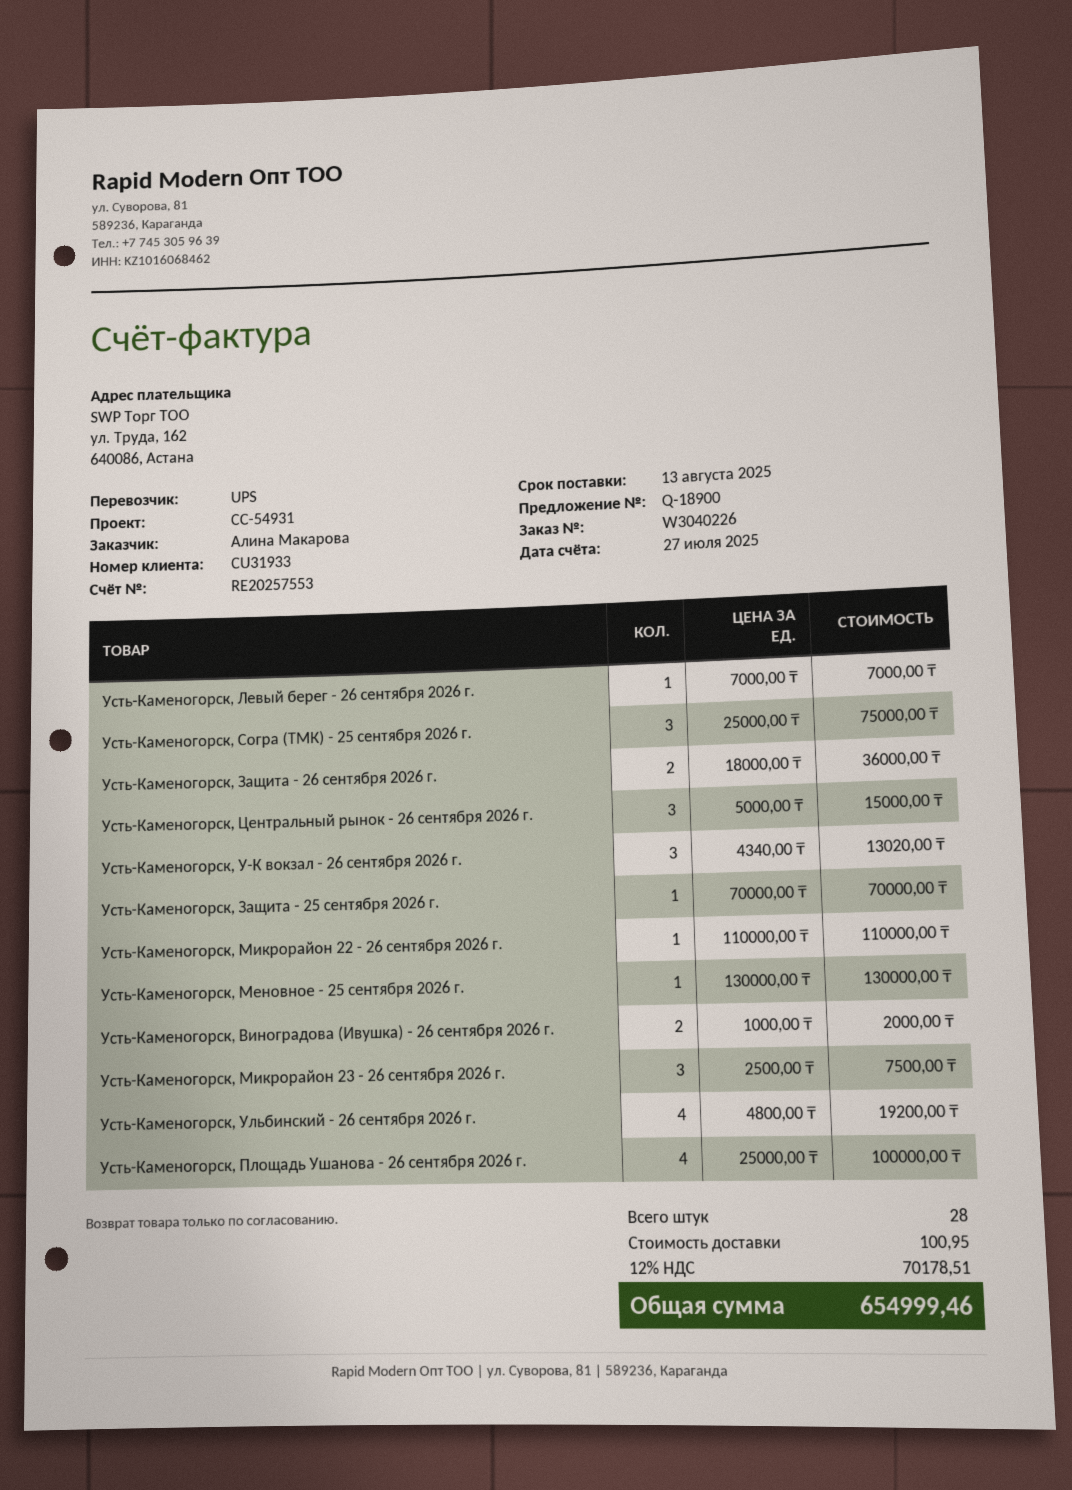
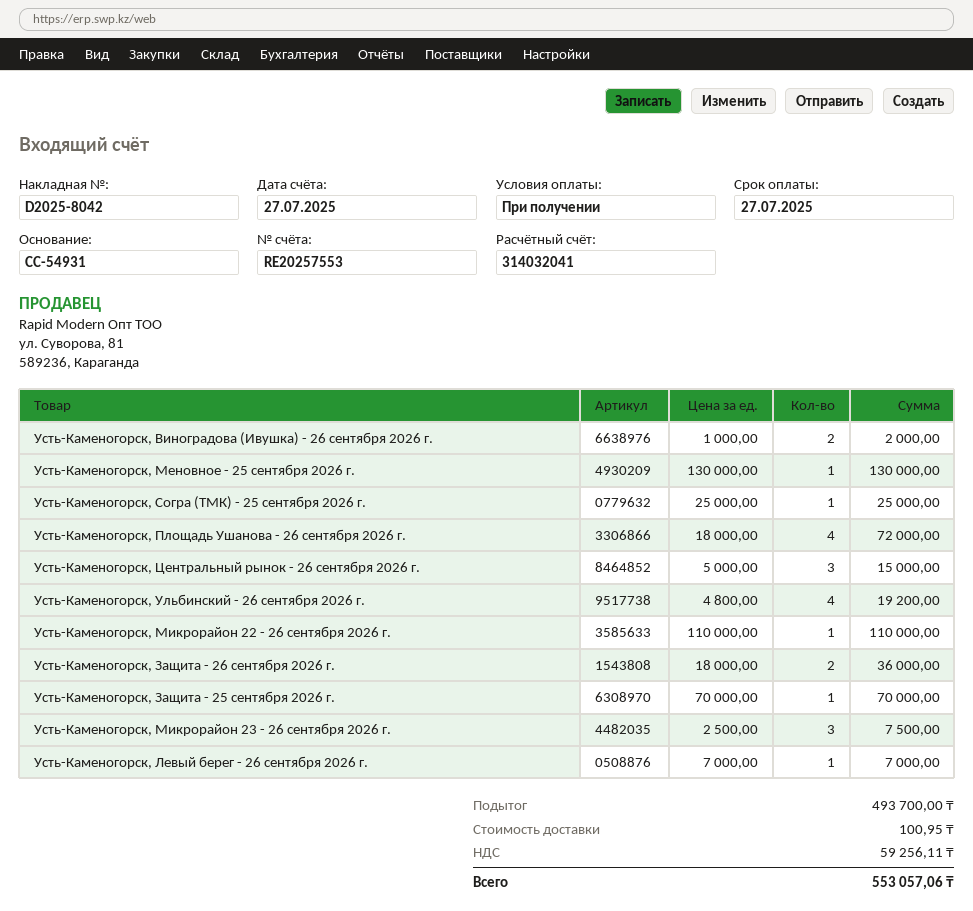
Усть-Каменогорск, Согра (ТМК) - 25 сентября 2026 г.: 3 x 25000.00 = 75000.00 -> 1 x 25000.00 = 25000.00
Усть-Каменогорск, У-К вокзал - 26 сентября 2026 г.: 3 x 4340.00 = 13020.00 -> none
Усть-Каменогорск, Площадь Ушанова - 26 сентября 2026 г.: 4 x 25000.00 = 100000.00 -> 4 x 18000.00 = 72000.00
tax: 70178.51 -> 59256.11
total: 654999.46 -> 553057.06

